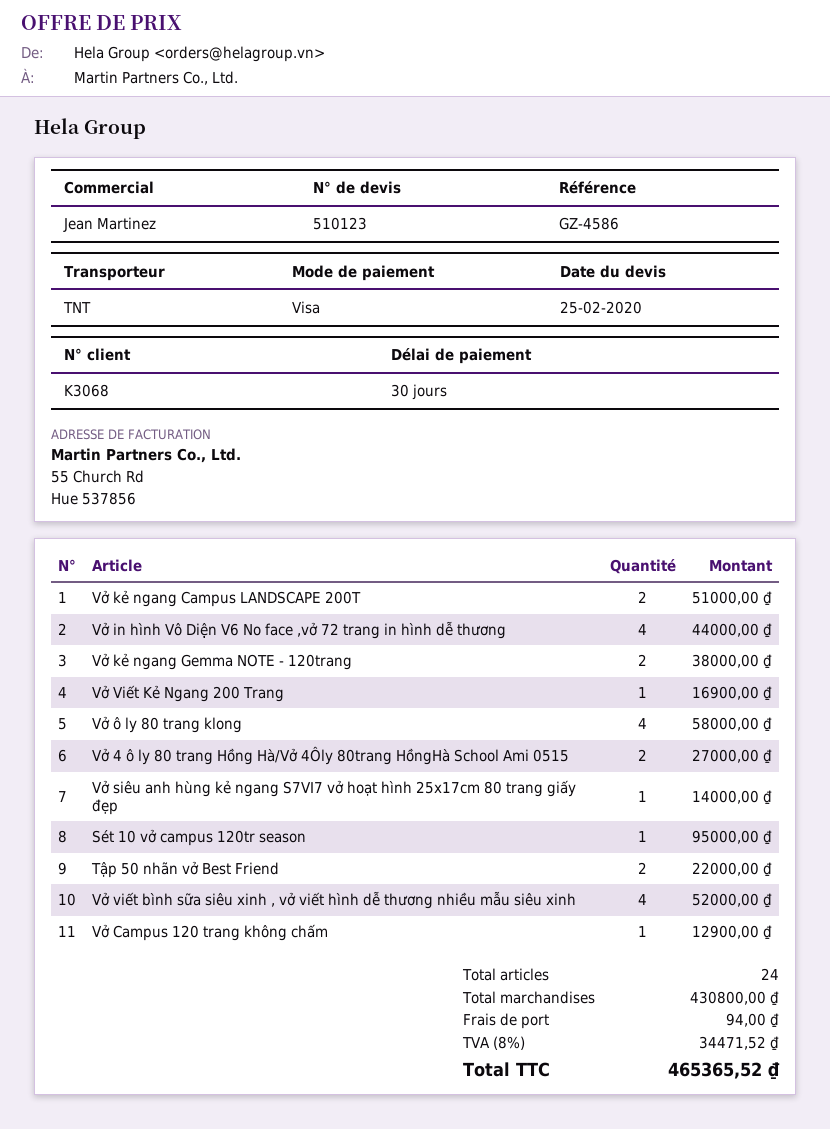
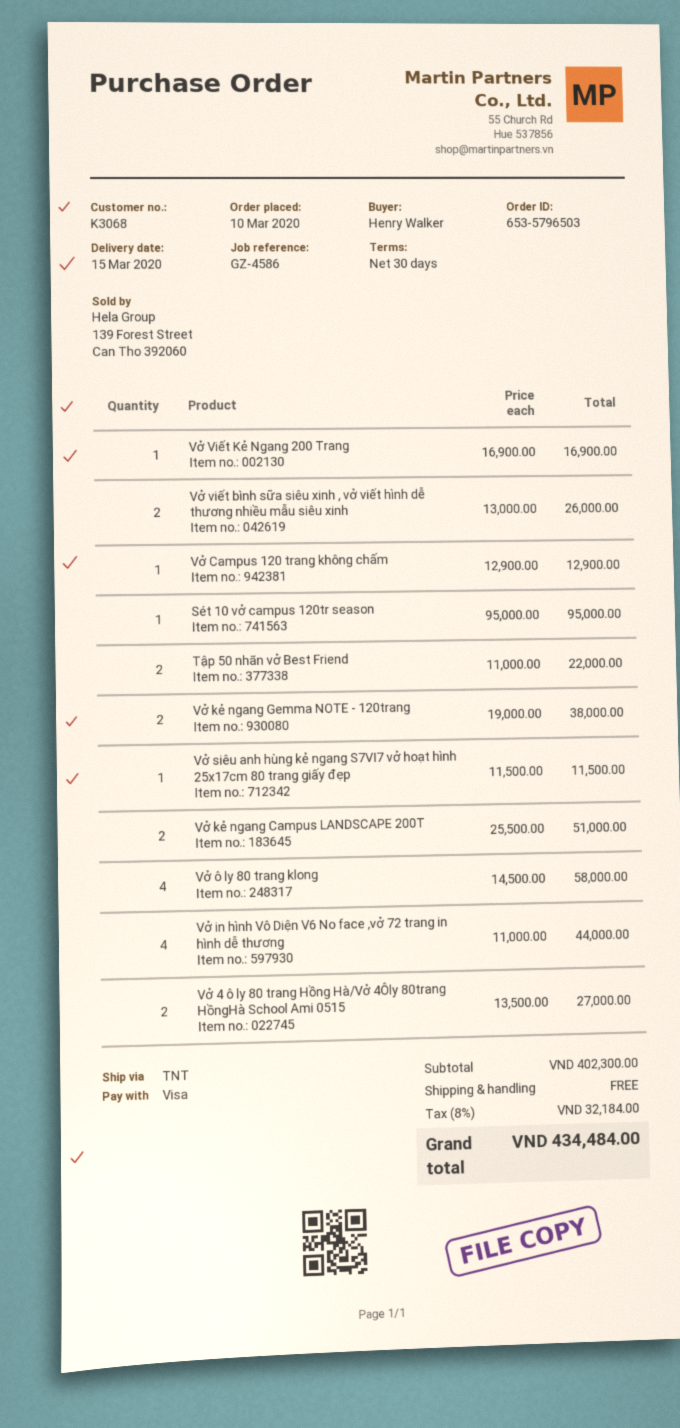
Vở siêu anh hùng kẻ ngang S7VI7 vở hoạt hình 25x17cm 80 trang giấy đẹp: 1 for 14000.00 -> 1 for 11500.00
Vở viết bình sữa siêu xinh , vở viết hình dễ thương nhiều mẫu siêu xinh: 4 for 52000.00 -> 2 for 26000.00
subtotal: 430800.00 -> 402300.00
shipping: 94.00 -> 0.00
tax: 8% = 34471.52 -> 8% = 32184.00
total: 465365.52 -> 434484.00

